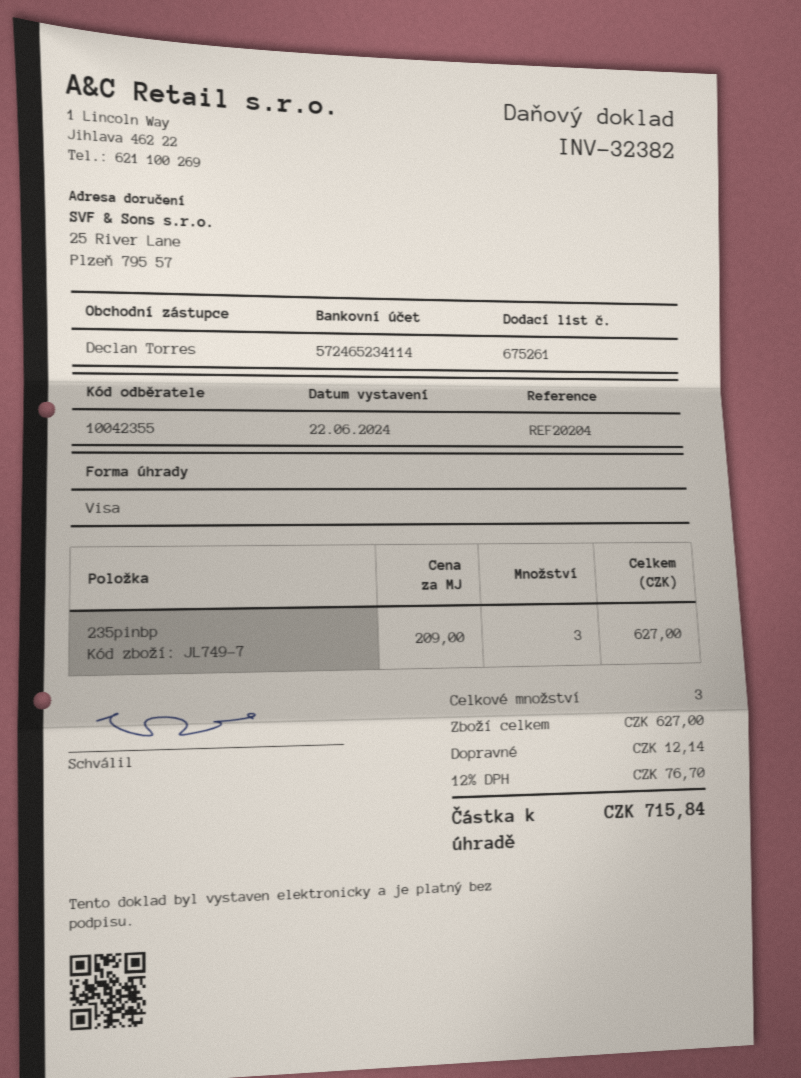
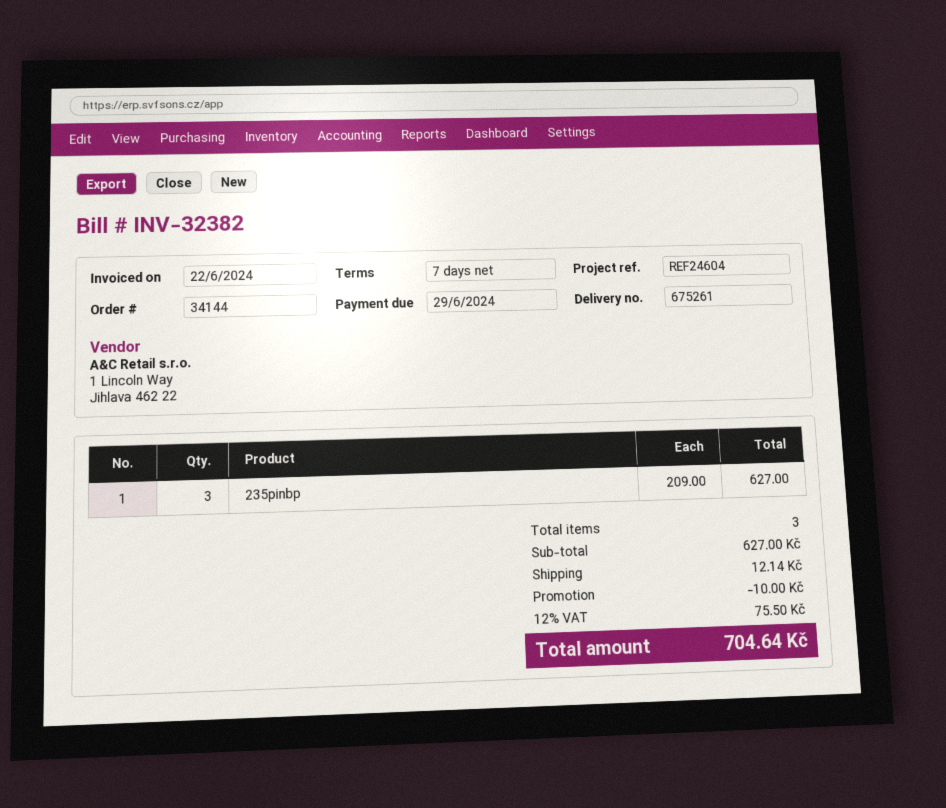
reference: REF20204 -> REF24604
discount: none -> 10.00
tax: 12% = 76.70 -> 12% = 75.50
total: 715.84 -> 704.64

